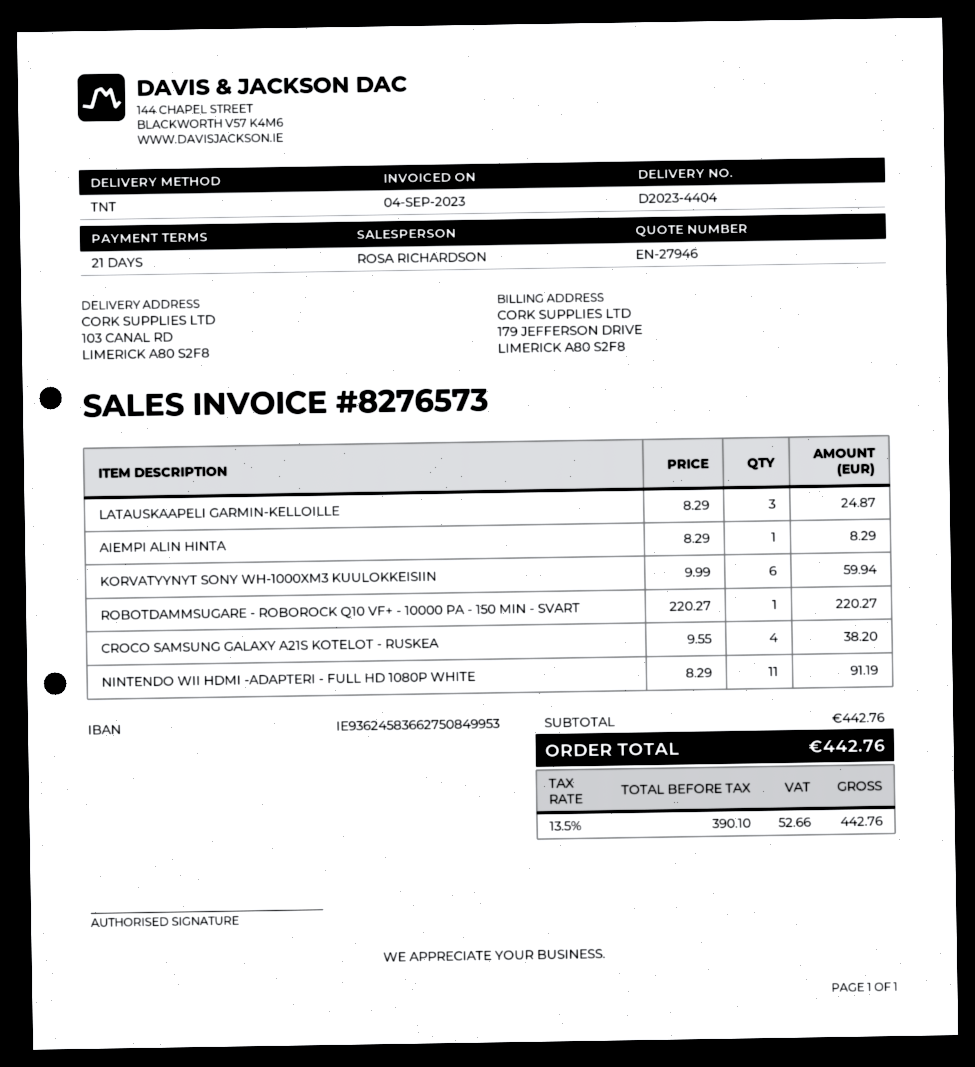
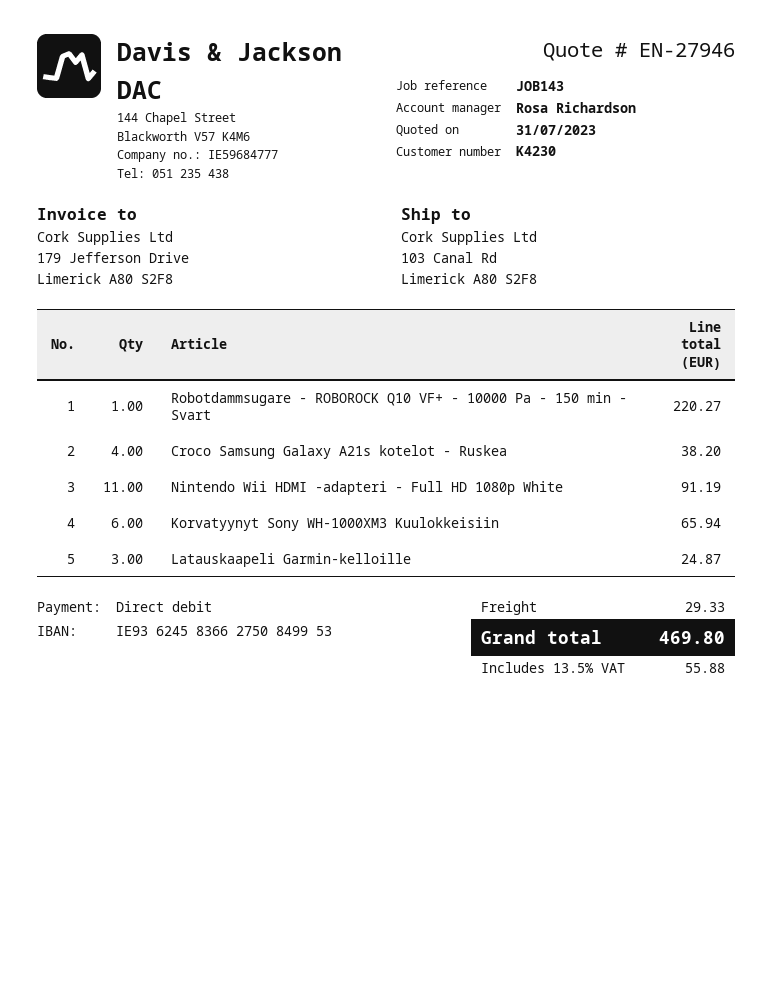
AIEMPI ALIN HINTA: 1 for 8.29 -> none
KORVATYYNYT SONY WH-1000XM3 KUULOKKEISIIN: 6 for 59.94 -> 6 for 65.94
shipping: none -> 29.33
tax: 13.5% = 52.66 -> 13.5% = 55.88
total: 442.76 -> 469.80

